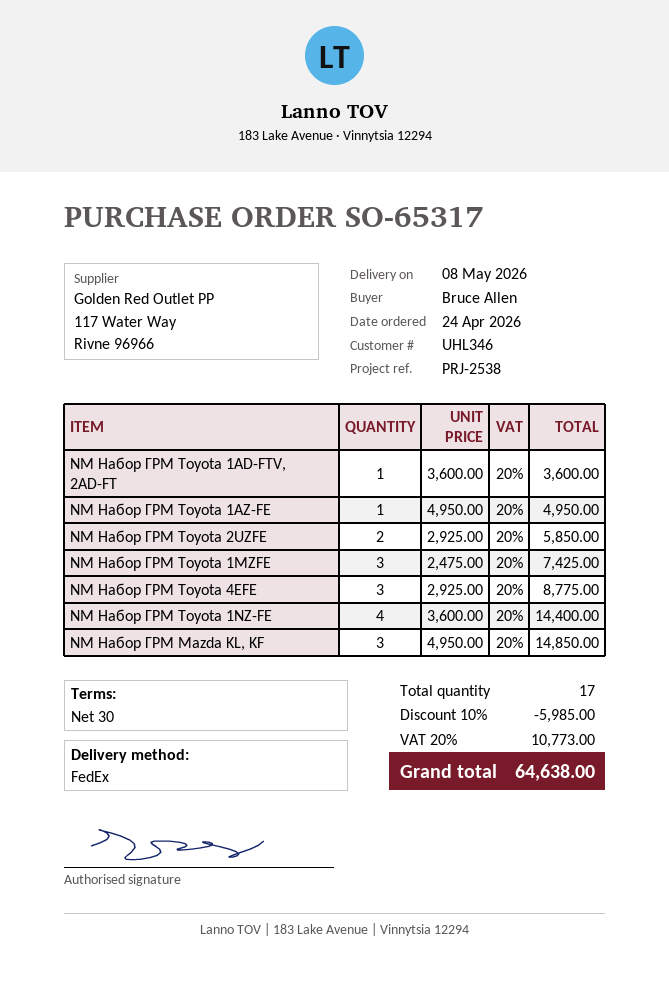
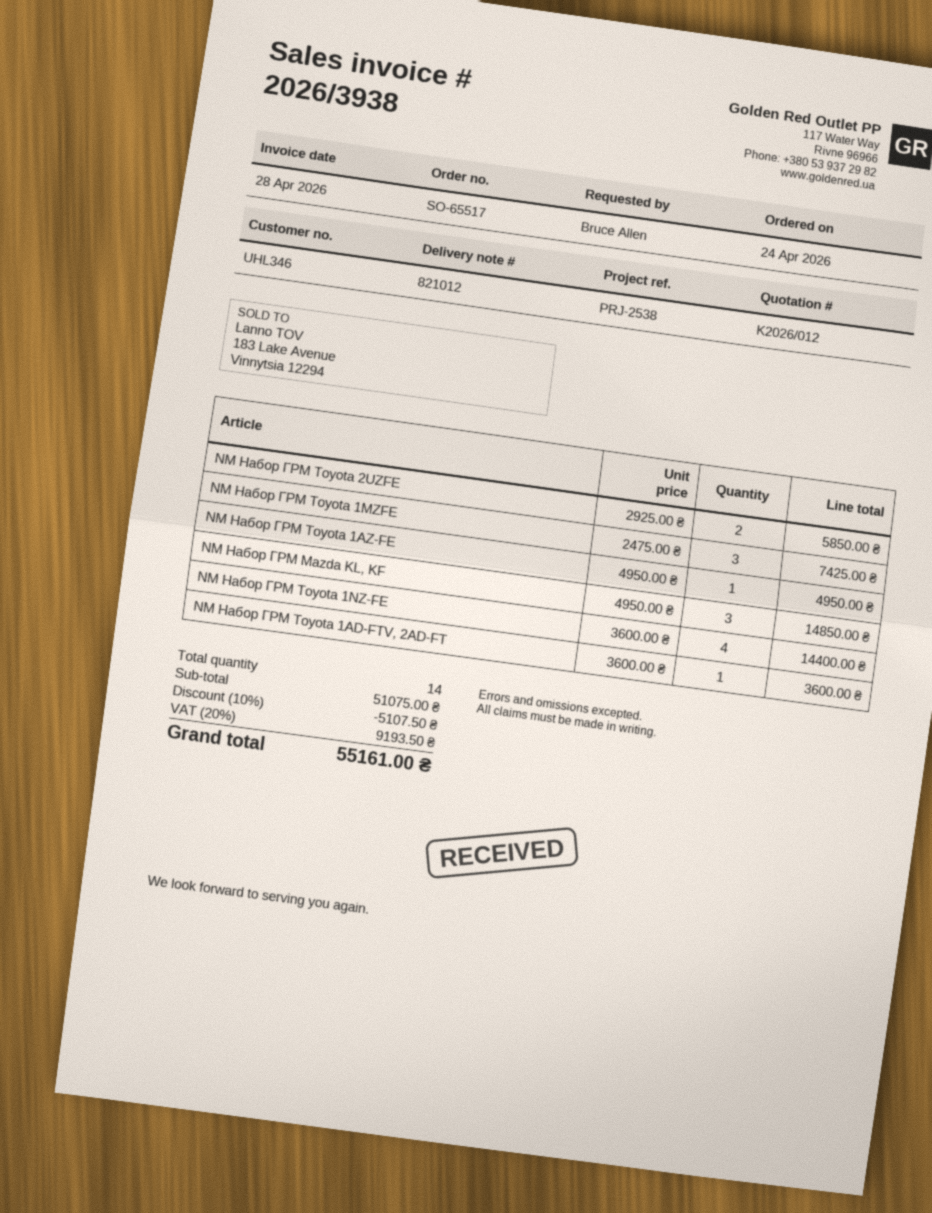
order number: SO-65317 -> SO-65517
NM Набор ГРМ Toyota 4EFE: 3 x 2925.00 = 8775.00 -> none
total quantity: 17 -> 14
discount: 10% = 5985.00 -> 10% = 5107.50
tax: 20% = 10773.00 -> 20% = 9193.50
total: 64638.00 -> 55161.00

